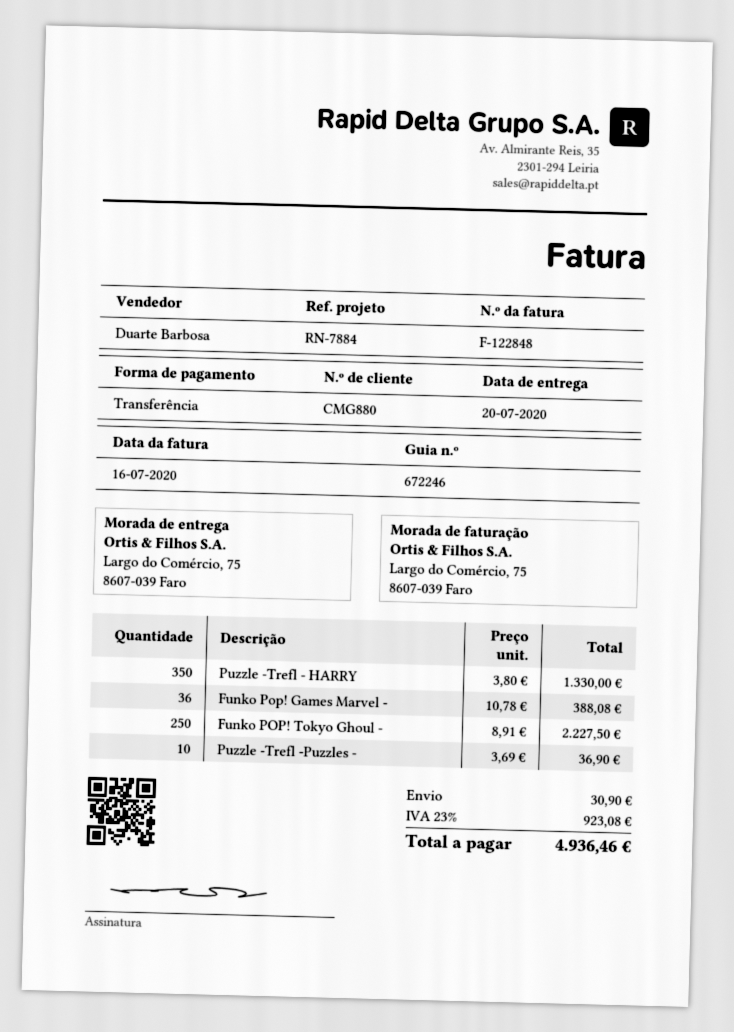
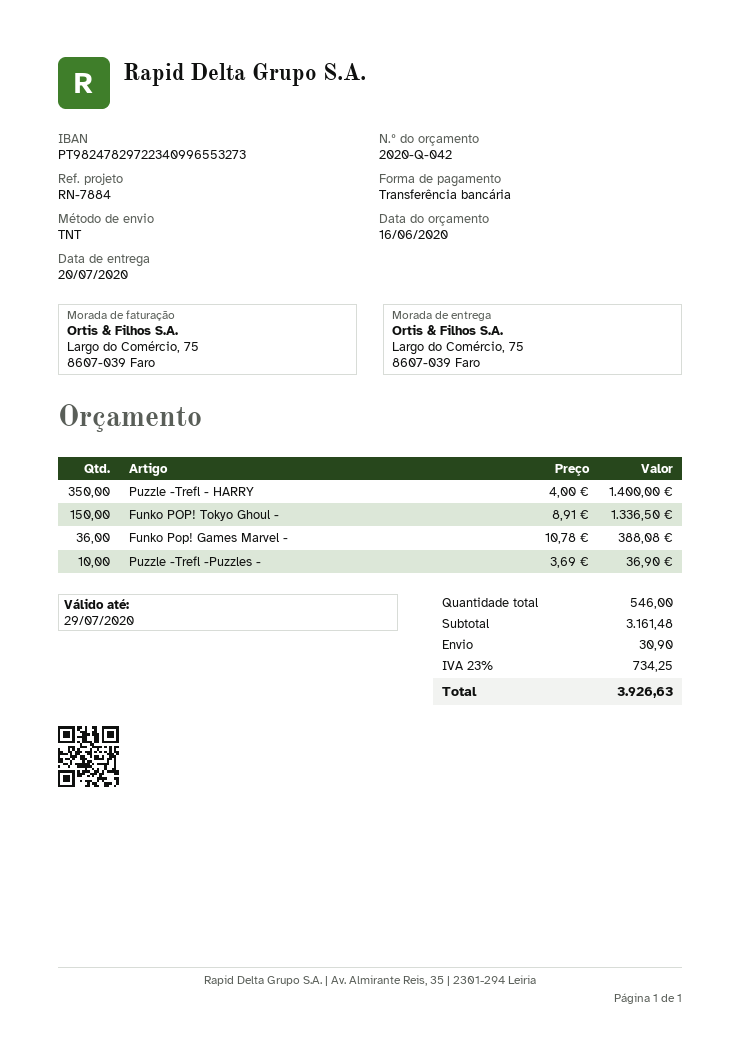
Puzzle -Trefl - HARRY: 350 x 3.80 = 1330.00 -> 350 x 4.00 = 1400.00
Funko POP! Tokyo Ghoul -: 250 x 8.91 = 2227.50 -> 150 x 8.91 = 1336.50
tax: 23% = 923.08 -> 23% = 734.25
total: 4936.46 -> 3926.63

